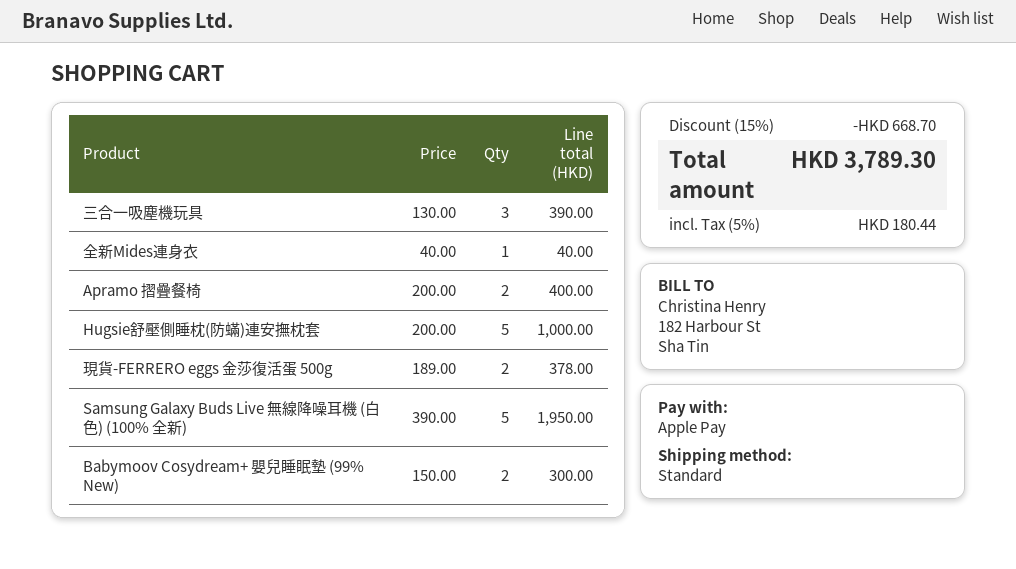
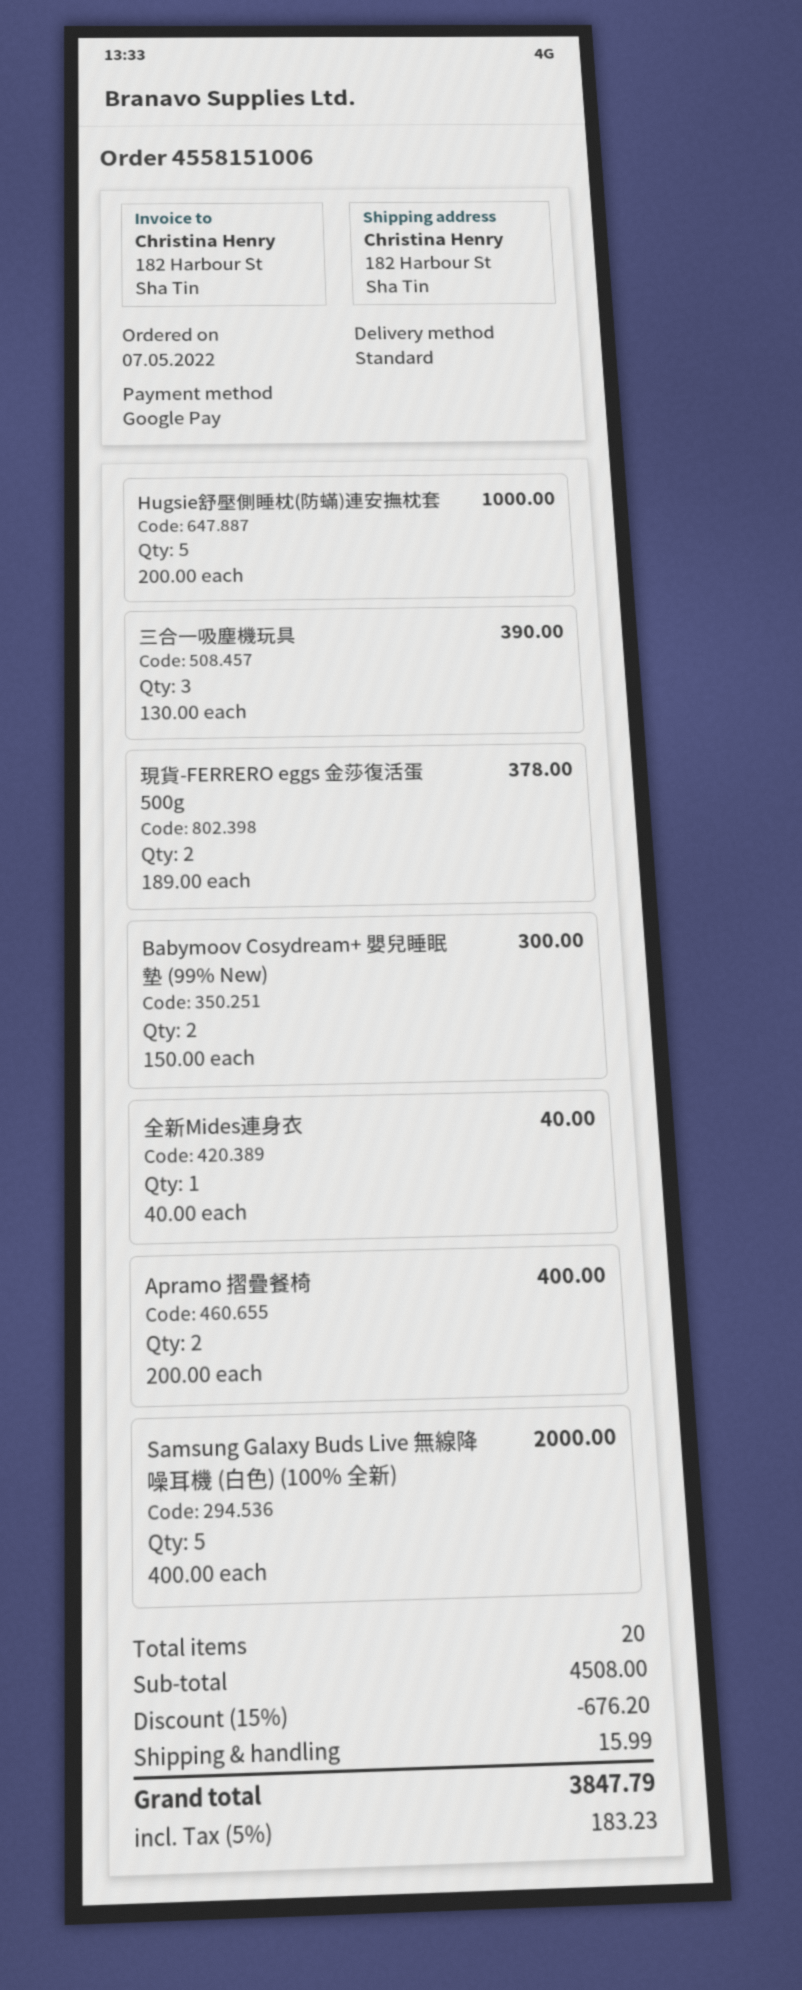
payment method: Apple Pay -> Google Pay
Samsung Galaxy Buds Live 無線降噪耳機 (白色) (100% 全新): 5 x 390.00 = 1950.00 -> 5 x 400.00 = 2000.00
discount: 15% = 668.70 -> 15% = 676.20
shipping: none -> 15.99
tax: 5% = 180.44 -> 5% = 183.23
total: 3789.30 -> 3847.79

